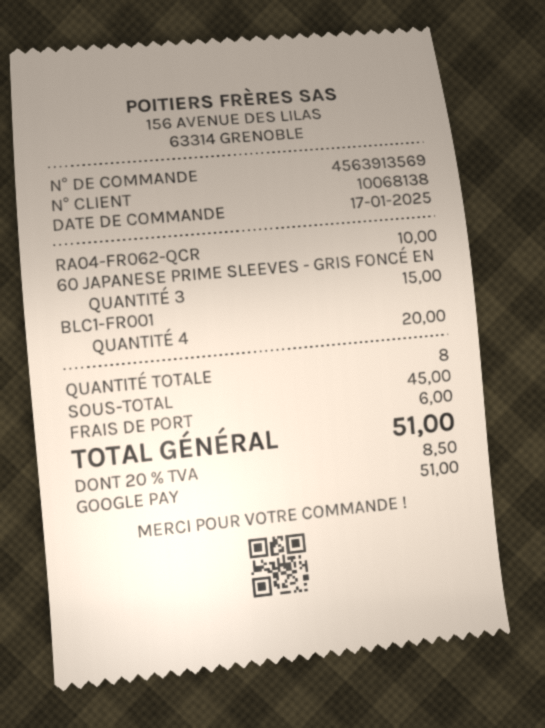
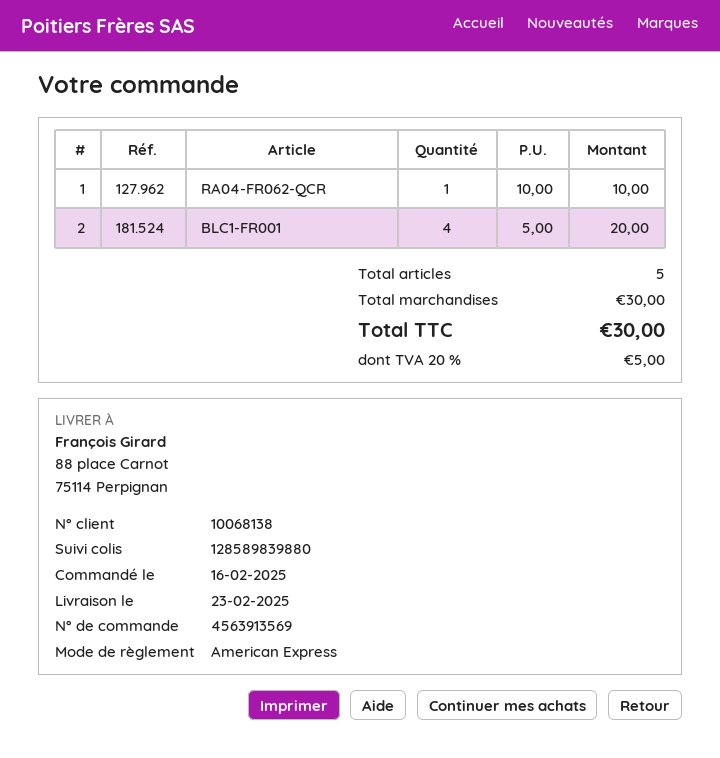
order date: 2025-01-17 -> 2025-02-16
payment method: Google Pay -> American Express
60 JAPANESE PRIME SLEEVES - GRIS FONCÉ EN: 3 for 15.00 -> none
total quantity: 8 -> 5
subtotal: 45.00 -> 30.00
shipping: 6.00 -> none
tax: 20% = 8.50 -> 20% = 5.00
total: 51.00 -> 30.00

